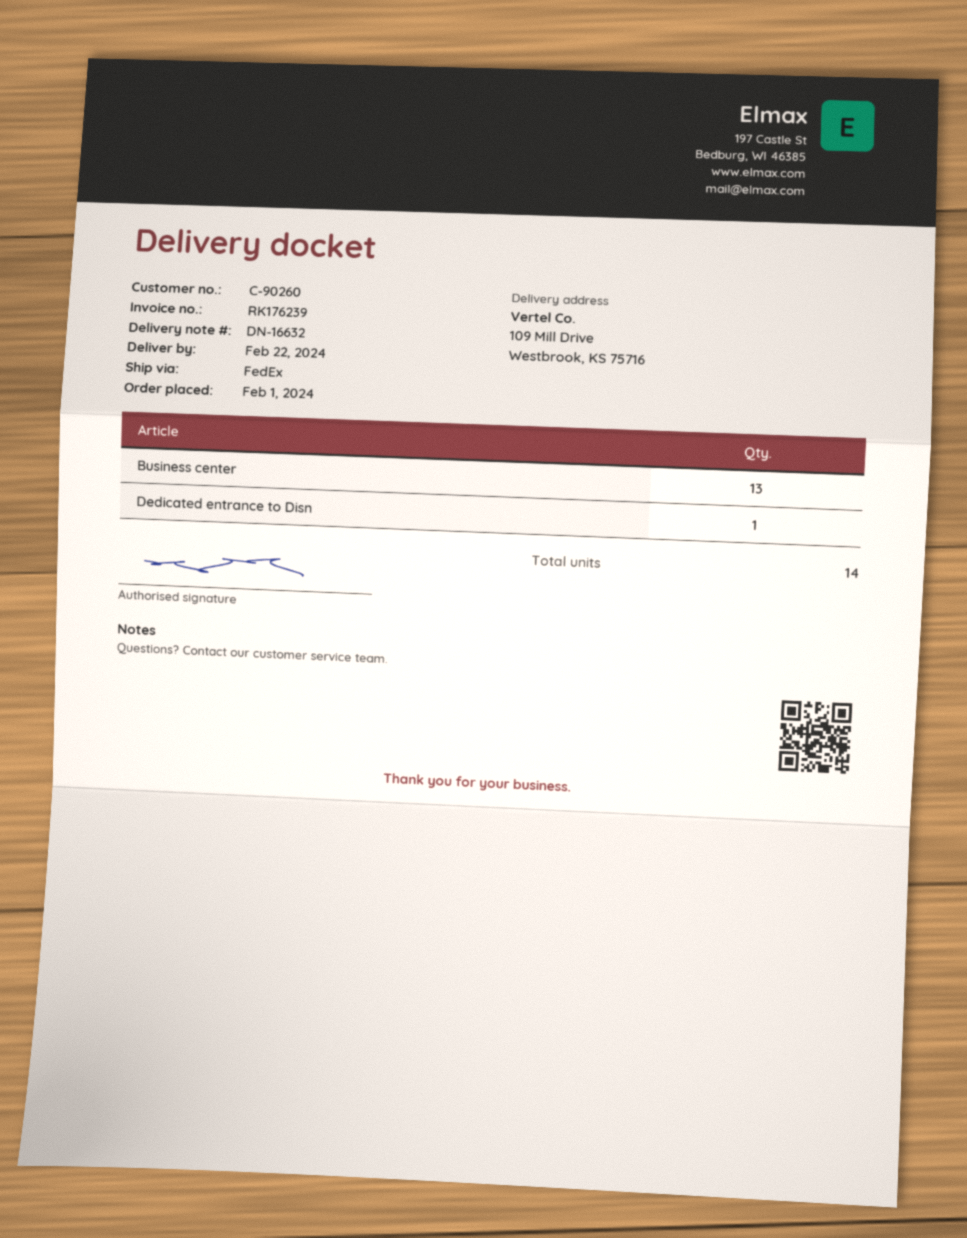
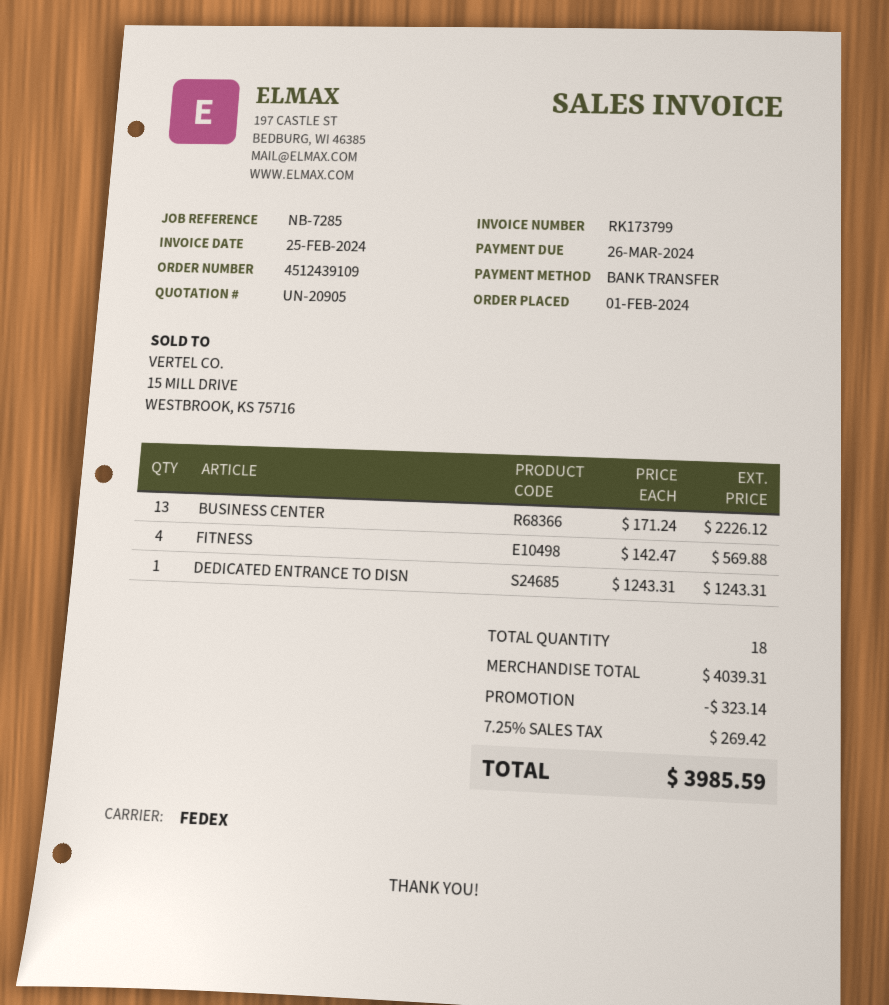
invoice number: RK176239 -> RK173799
FITNESS: none -> 4
total quantity: 14 -> 18

